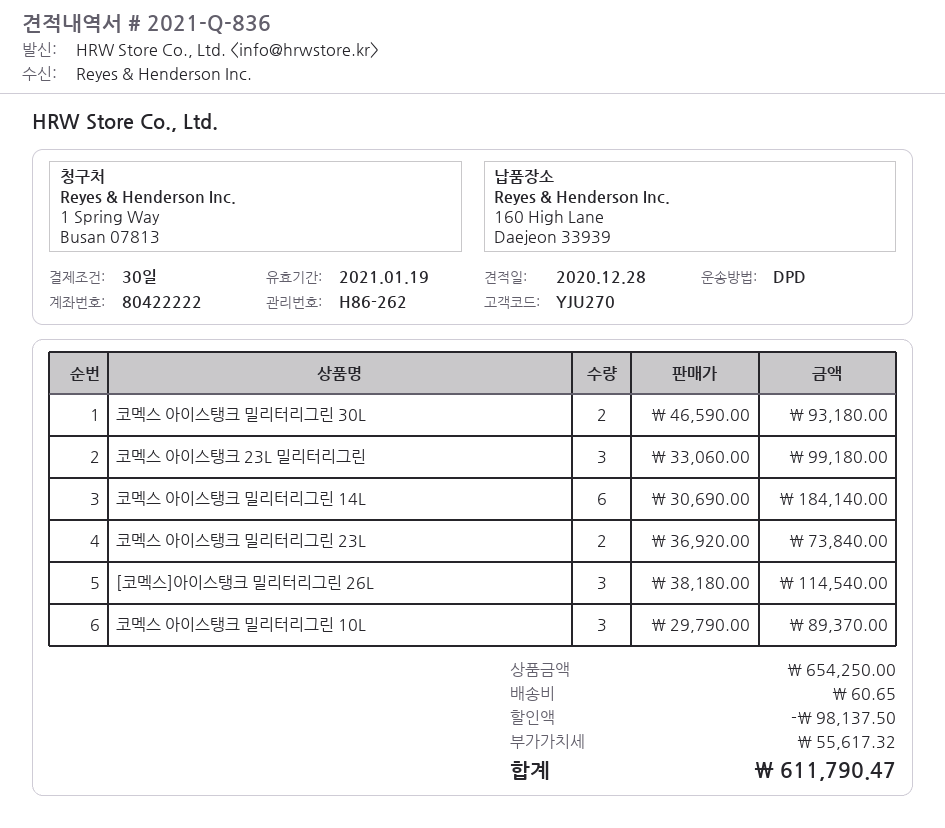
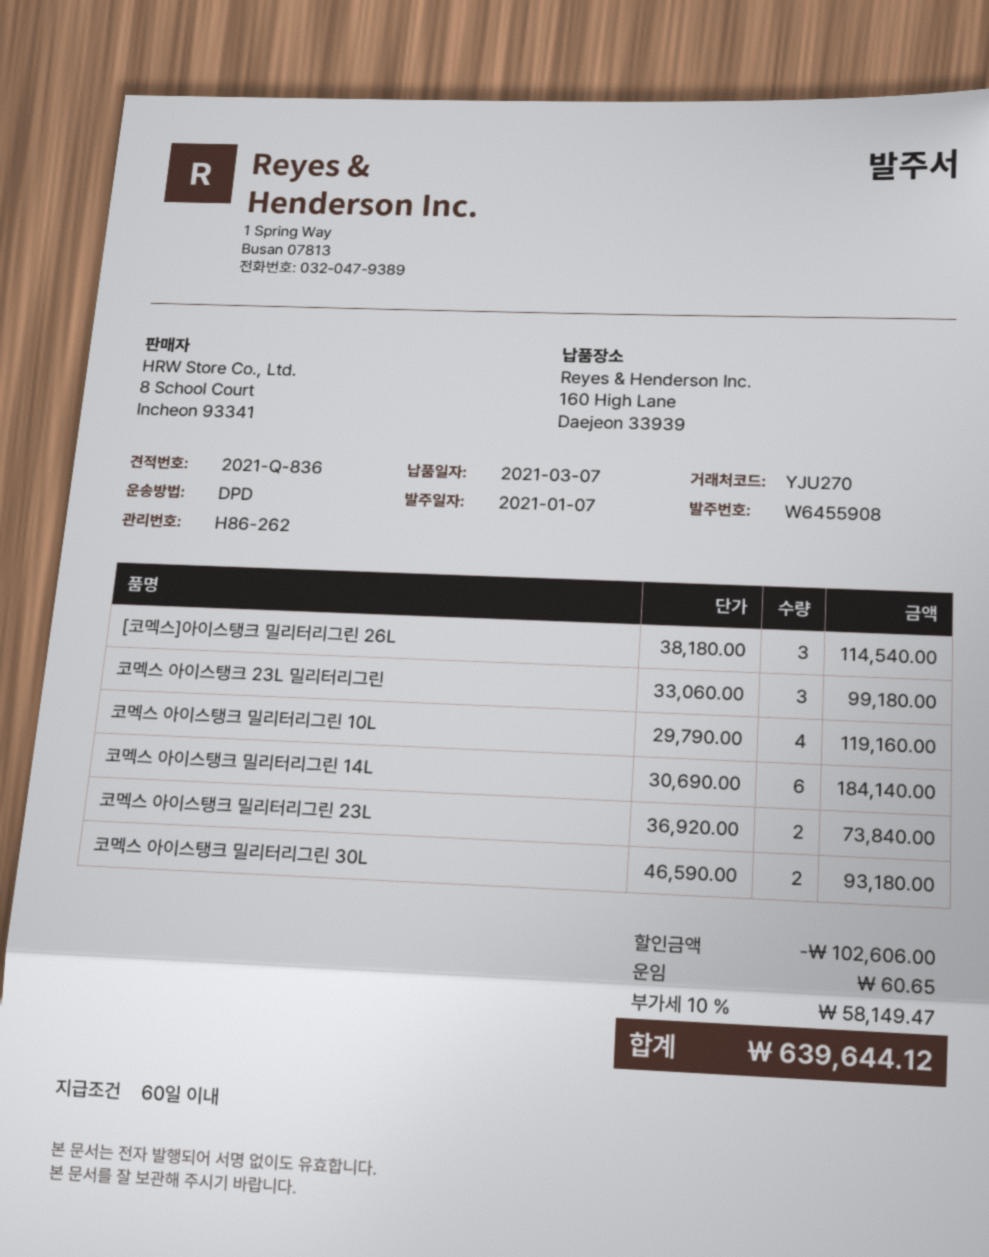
payment terms: 30 days -> 60 days
코멕스 아이스탱크 밀리터리그린 10L: 3 x 29790.00 = 89370.00 -> 4 x 29790.00 = 119160.00
discount: 98137.50 -> 102606.00
tax: 55617.32 -> 58149.47
total: 611790.47 -> 639644.12

